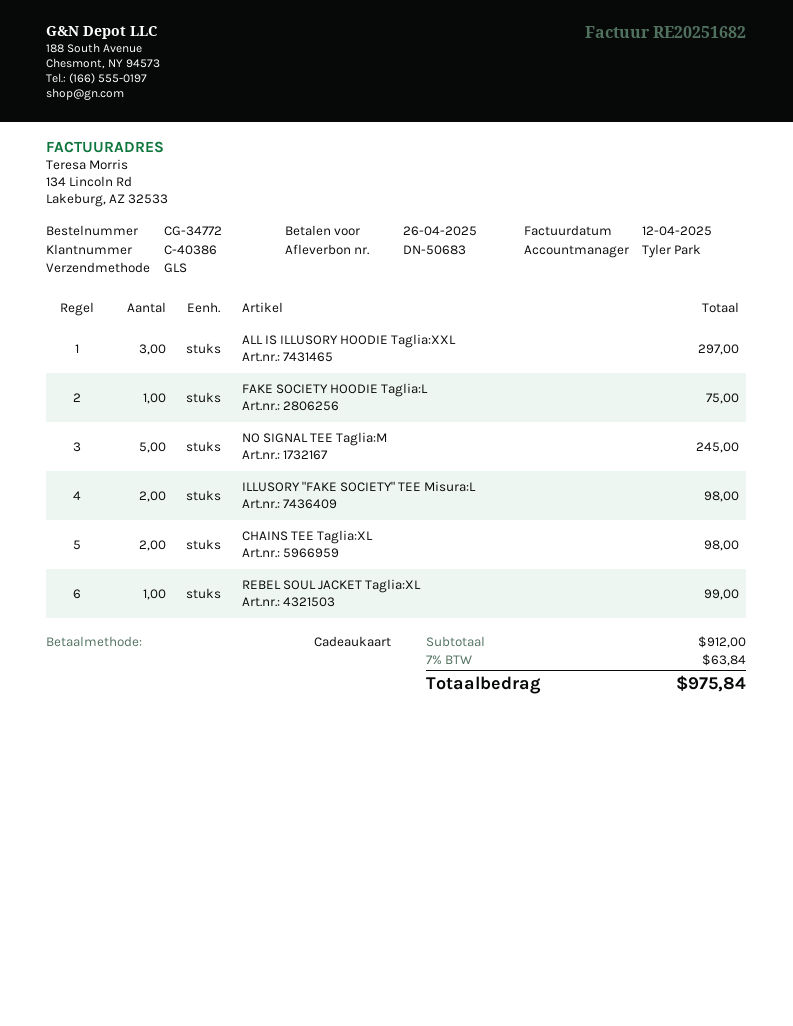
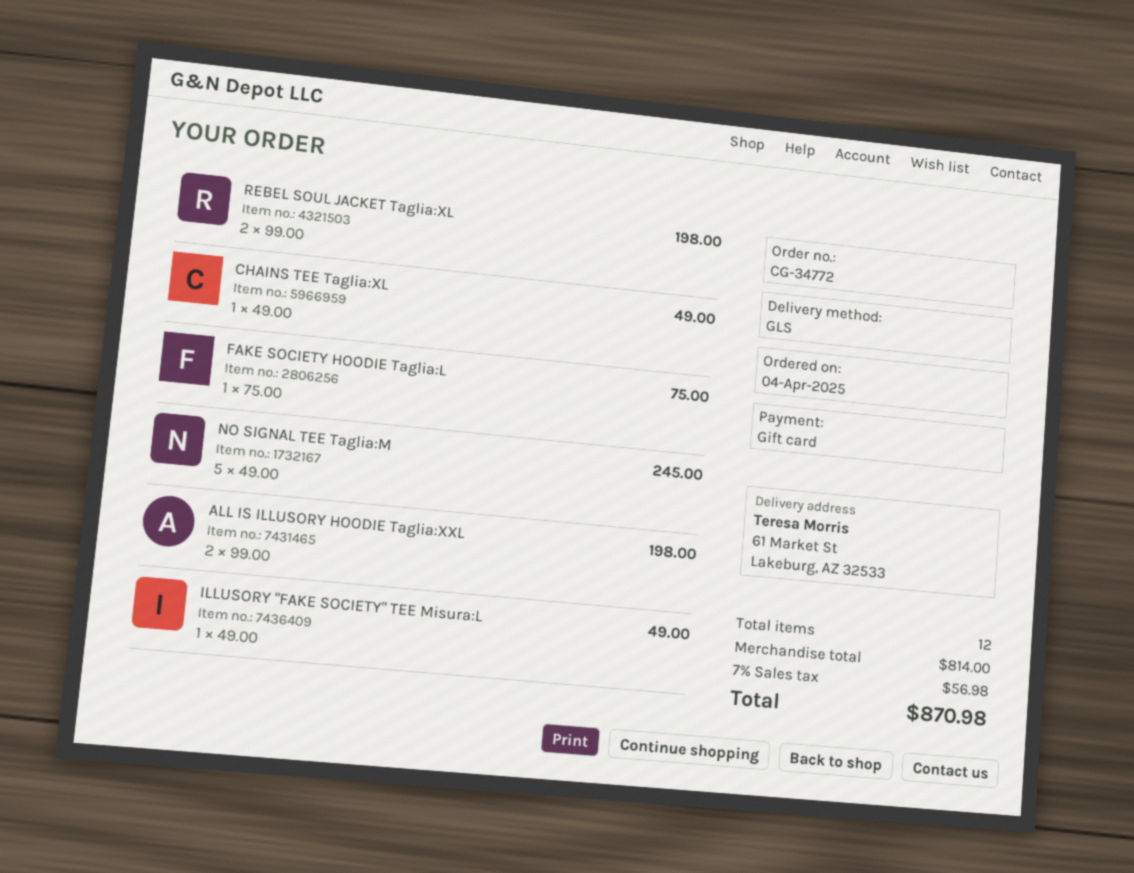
ALL IS ILLUSORY HOODIE Taglia:XXL: 3 for 297.00 -> 2 for 198.00
ILLUSORY "FAKE SOCIETY" TEE Misura:L: 2 for 98.00 -> 1 for 49.00
CHAINS TEE Taglia:XL: 2 for 98.00 -> 1 for 49.00
REBEL SOUL JACKET Taglia:XL: 1 for 99.00 -> 2 for 198.00
subtotal: 912.00 -> 814.00
tax: 7% = 63.84 -> 7% = 56.98
total: 975.84 -> 870.98

